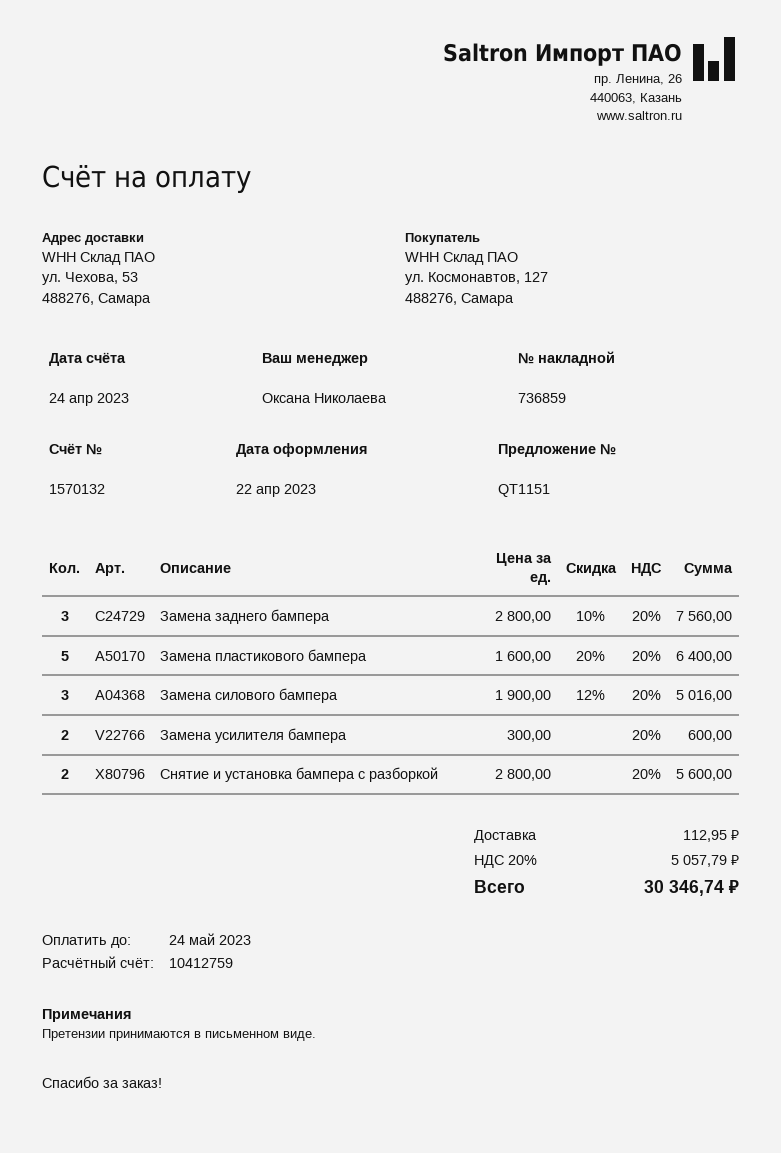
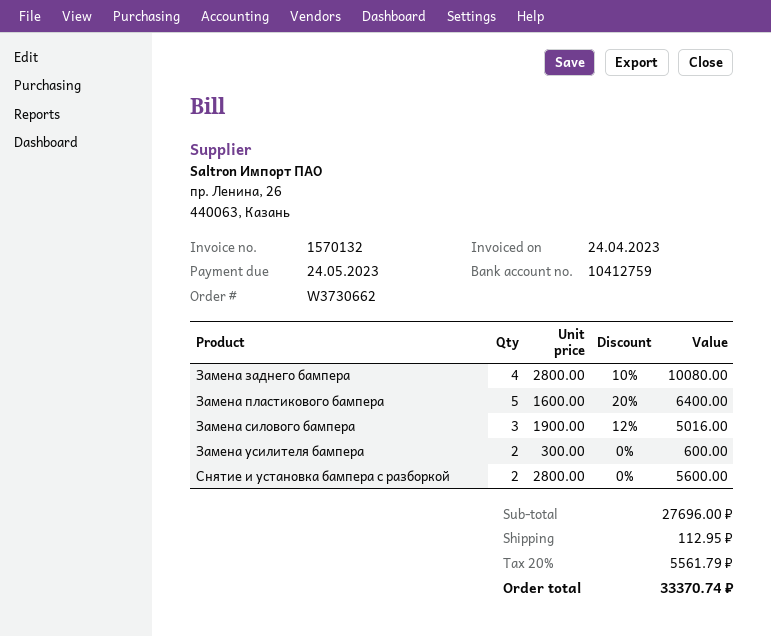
Замена заднего бампера: 3 x 2800.00 - 10% = 7560.00 -> 4 x 2800.00 - 10% = 10080.00
tax: 20% = 5057.79 -> 20% = 5561.79
total: 30346.74 -> 33370.74

